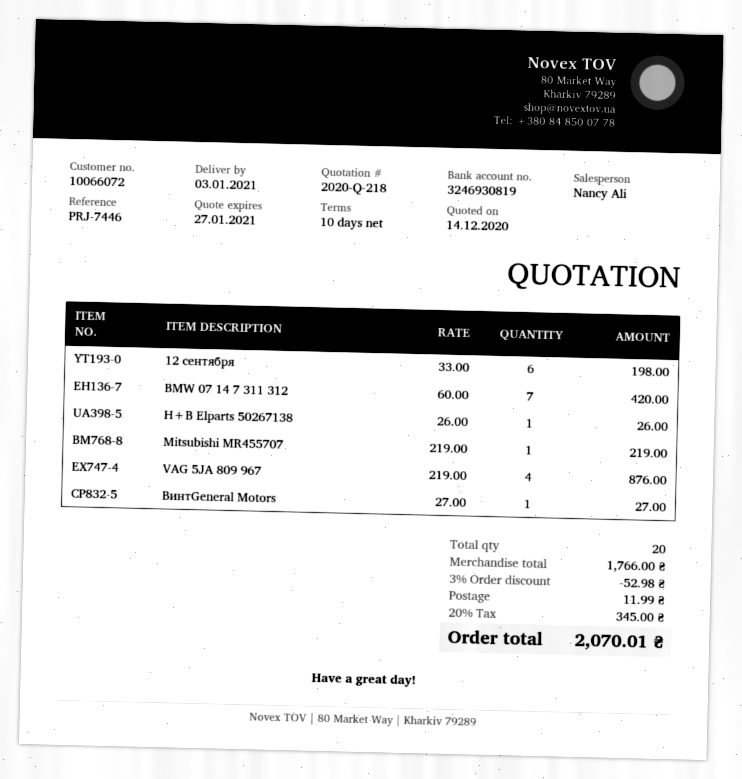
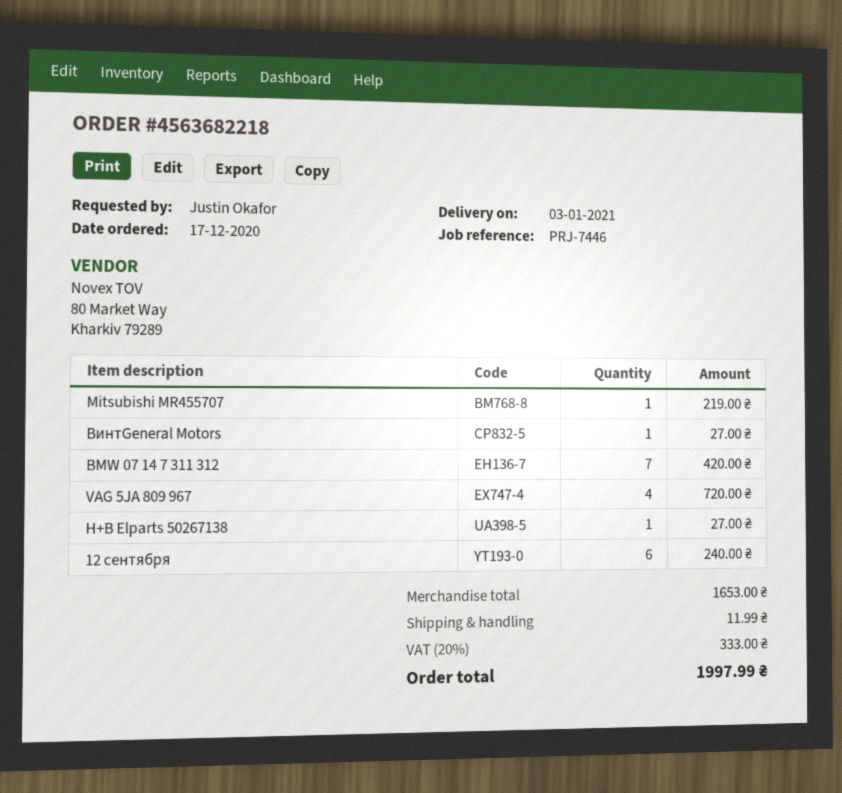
12 сентября: 6 for 198.00 -> 6 for 240.00
H+B Elparts 50267138: 1 for 26.00 -> 1 for 27.00
VAG 5JA 809 967: 4 for 876.00 -> 4 for 720.00
subtotal: 1766.00 -> 1653.00
discount: 3% = 52.98 -> none
tax: 20% = 345.00 -> 20% = 333.00
total: 2070.01 -> 1997.99

